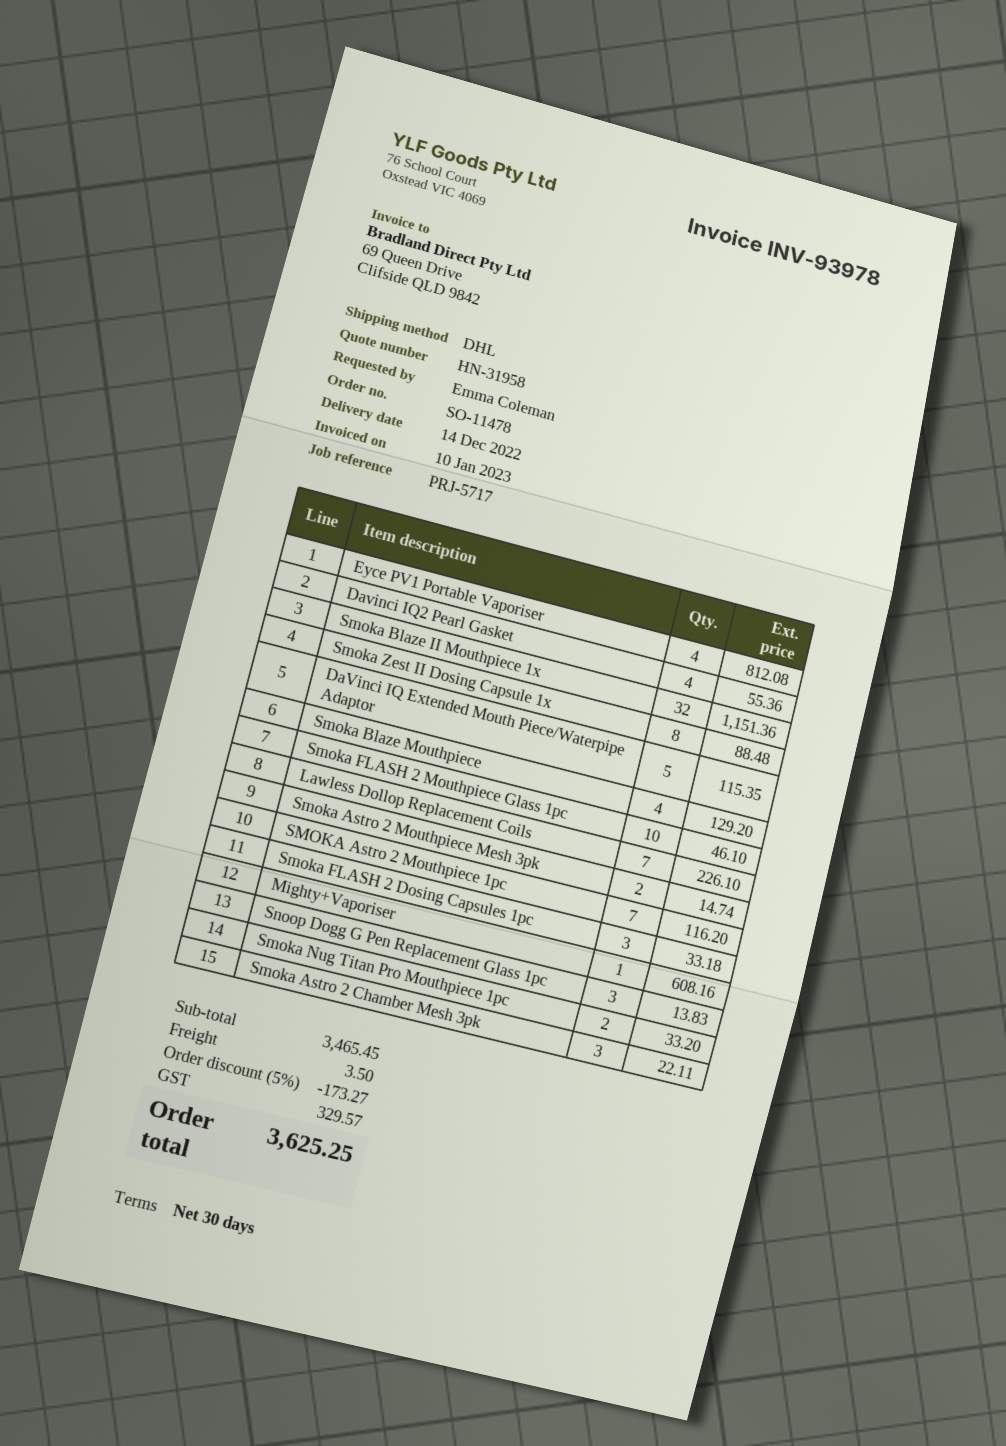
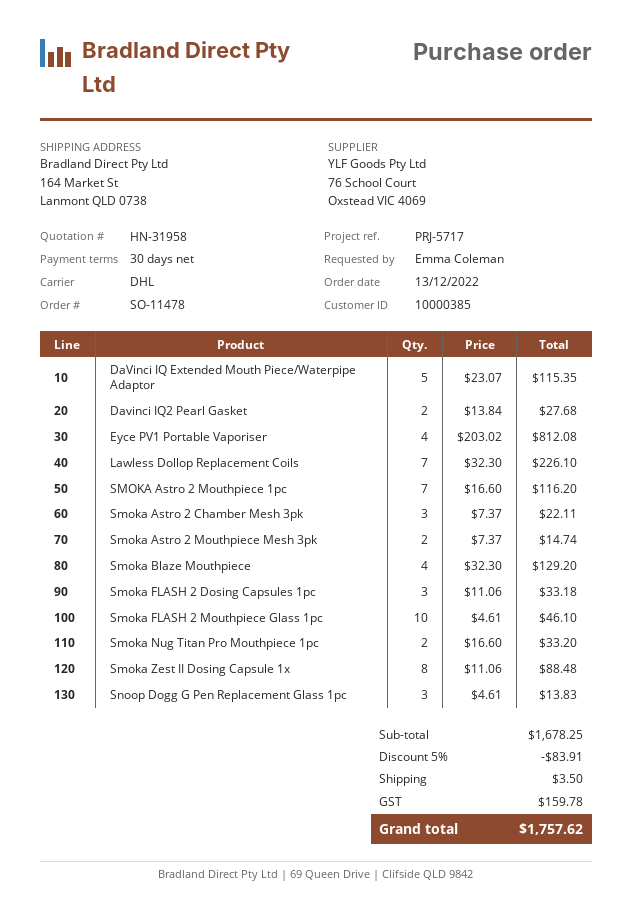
Davinci IQ2 Pearl Gasket: 4 for 55.36 -> 2 for 27.68
Smoka Blaze II Mouthpiece 1x: 32 for 1151.36 -> none
Mighty+Vaporiser: 1 for 608.16 -> none
subtotal: 3465.45 -> 1678.25
discount: 5% = 173.27 -> 5% = 83.91
tax: 329.57 -> 159.78
total: 3625.25 -> 1757.62

